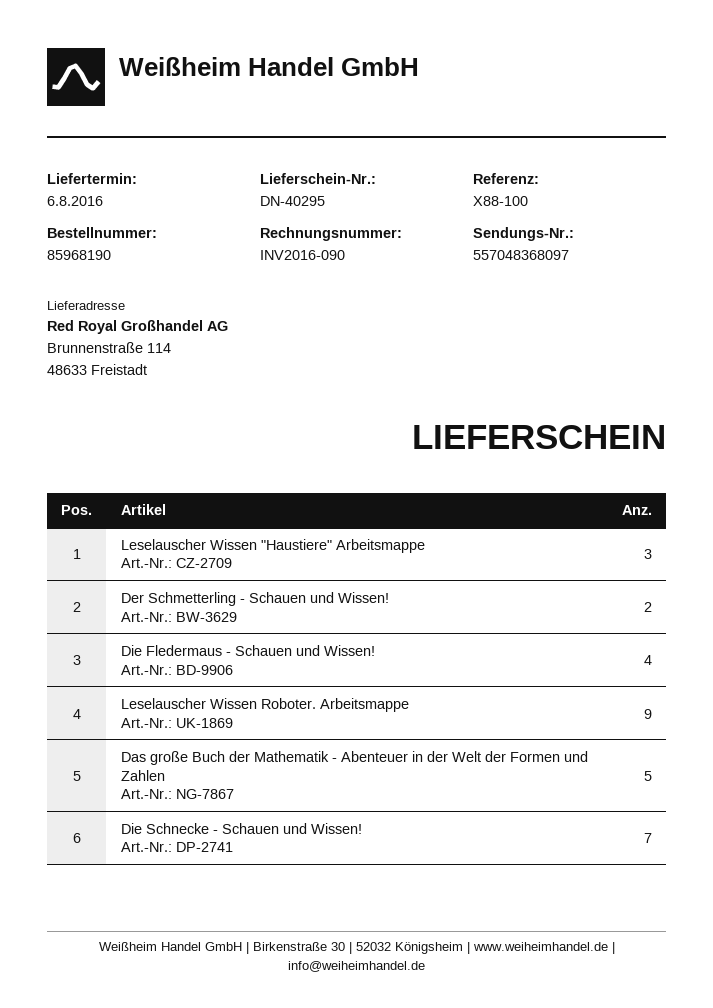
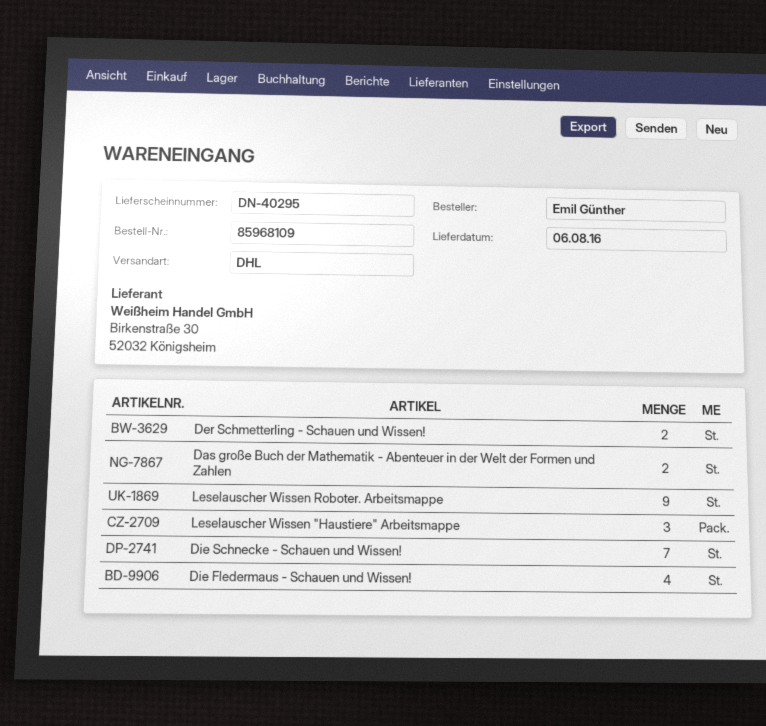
order number: 85968190 -> 85968109
Das große Buch der Mathematik - Abenteuer in der Welt der Formen und Zahlen: 5 -> 2

